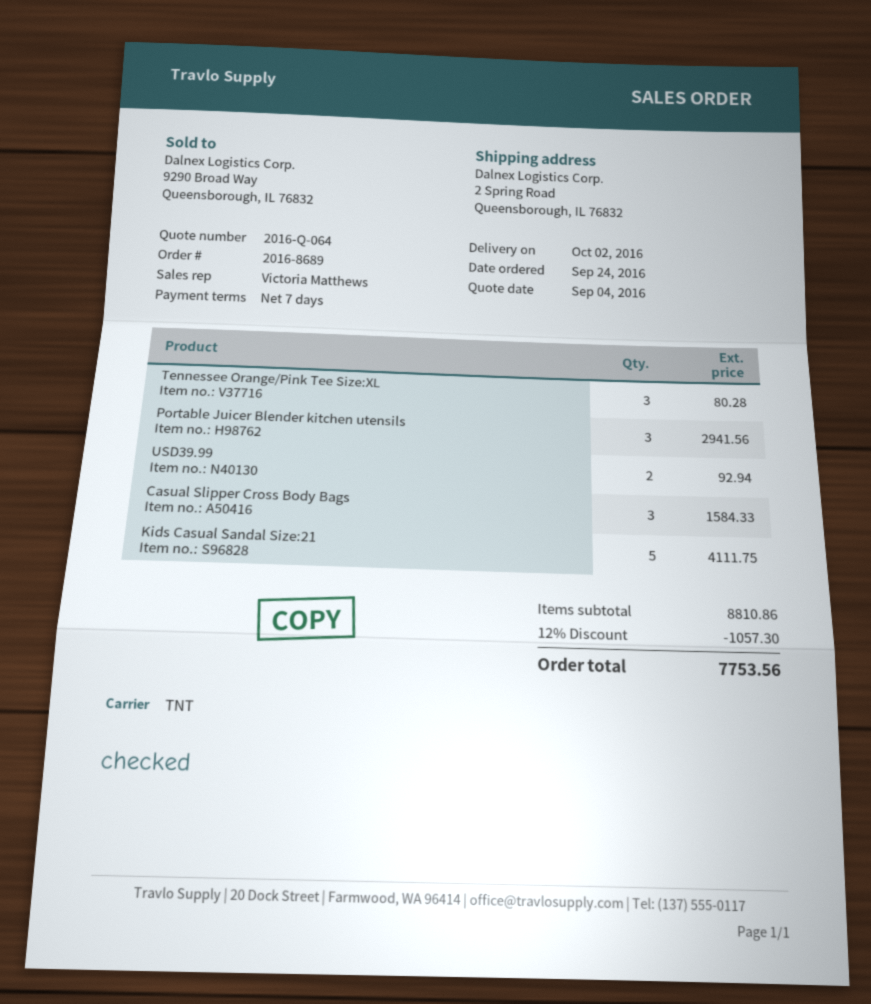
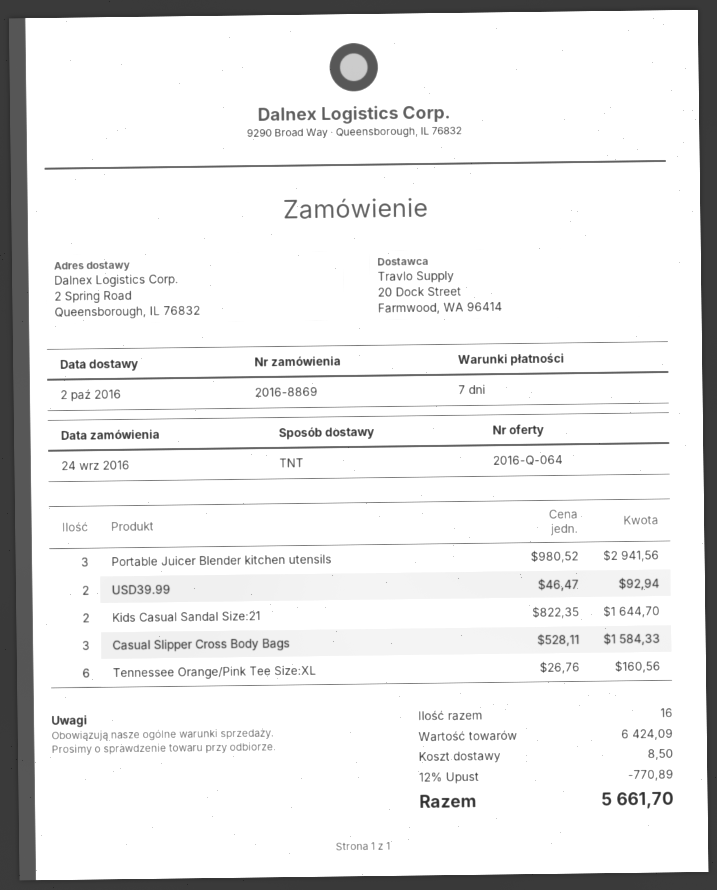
order number: 2016-8689 -> 2016-8869
Tennessee Orange/Pink Tee Size:XL: 3 for 80.28 -> 6 for 160.56
Kids Casual Sandal Size:21: 5 for 4111.75 -> 2 for 1644.70
subtotal: 8810.86 -> 6424.09
discount: 12% = 1057.30 -> 12% = 770.89
shipping: none -> 8.50
total: 7753.56 -> 5661.70

